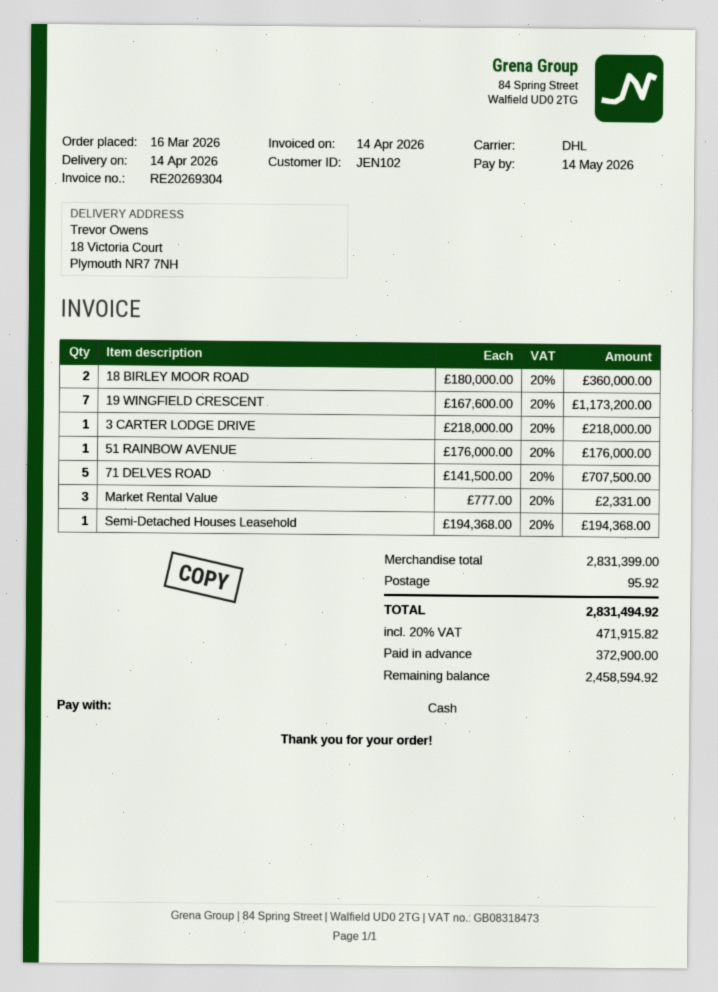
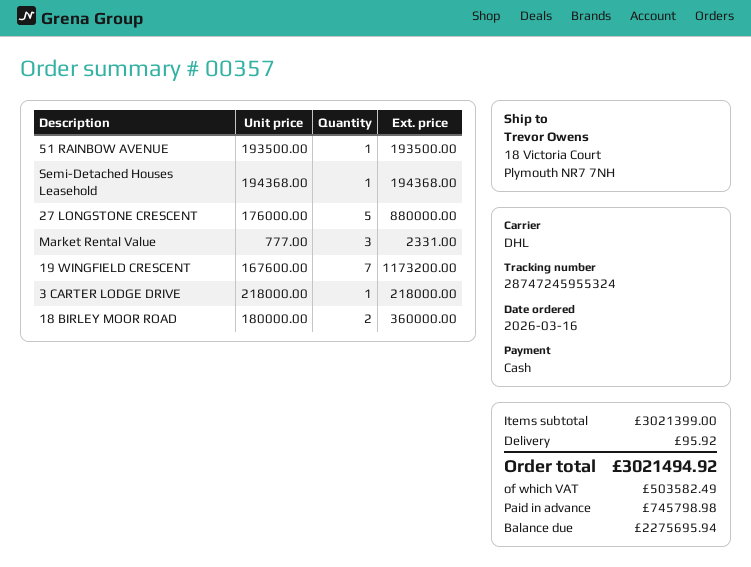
51 RAINBOW AVENUE: 1 x 176000.00 = 176000.00 -> 1 x 193500.00 = 193500.00
71 DELVES ROAD: 5 x 141500.00 = 707500.00 -> none
27 LONGSTONE CRESCENT: none -> 5 x 176000.00 = 880000.00
subtotal: 2831399.00 -> 3021399.00
tax: 471915.82 -> 503582.49
total: 2831494.92 -> 3021494.92
deposit: 372900.00 -> 745798.98
balance: 2458594.92 -> 2275695.94

